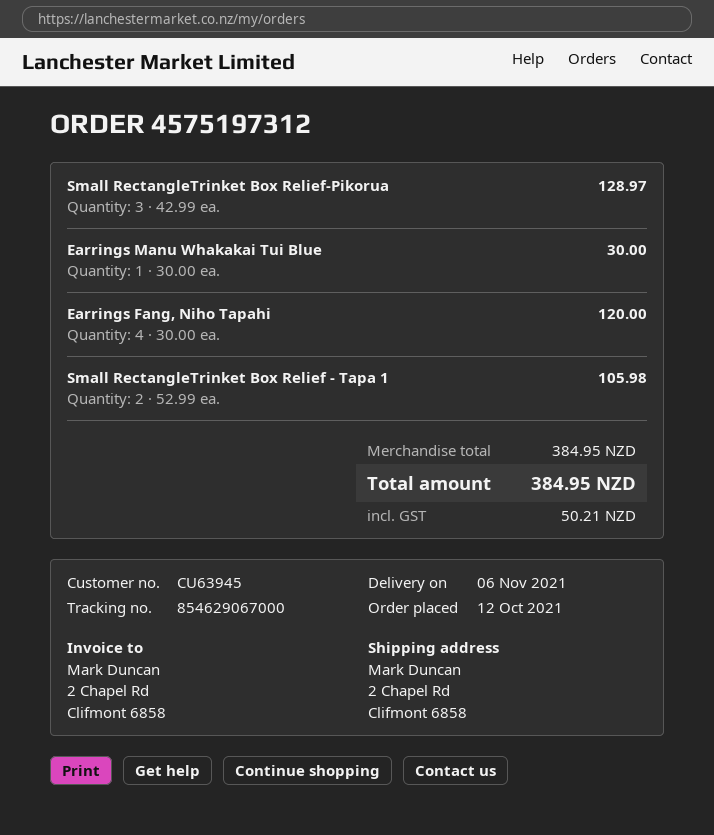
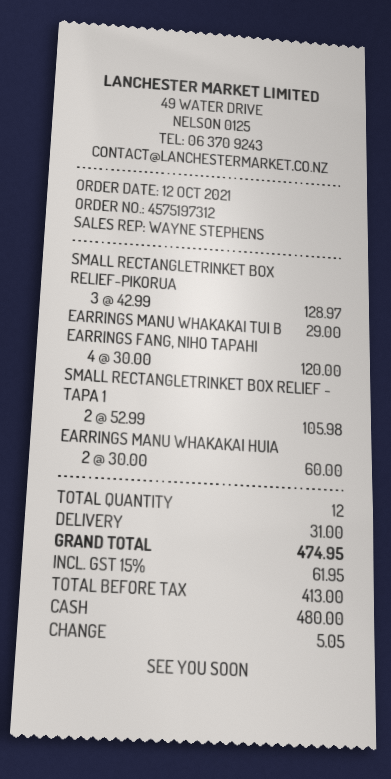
Earrings Manu Whakakai Tui Blue: 1 x 30.00 = 30.00 -> 1 x 29.00 = 29.00
EARRINGS MANU WHAKAKAI HUIA: none -> 2 x 30.00 = 60.00
shipping: none -> 31.00
tax: 50.21 -> 61.95
total: 384.95 -> 474.95

